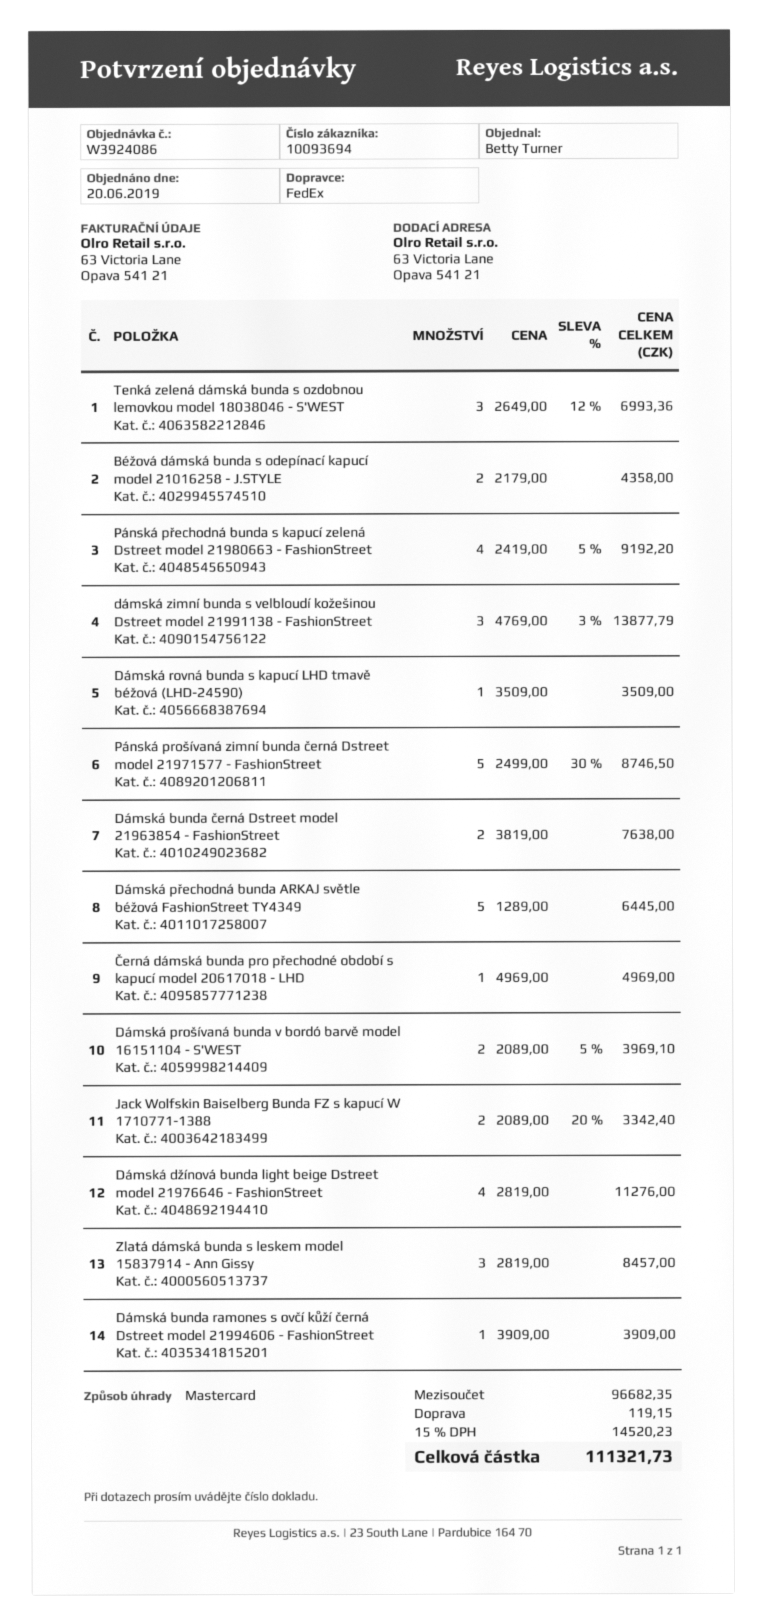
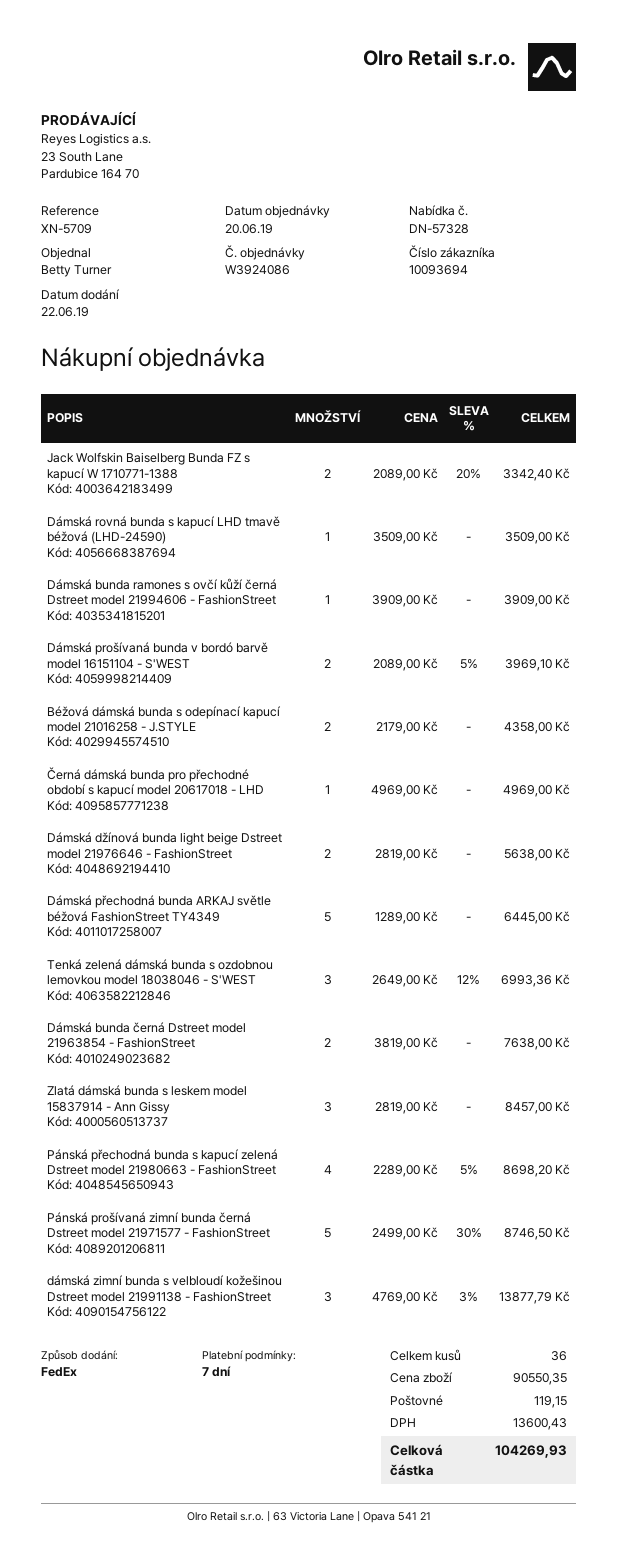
Pánská přechodná bunda s kapucí zelená Dstreet model 21980663 - FashionStreet: 4 x 2419.00 - 5% = 9192.20 -> 4 x 2289.00 - 5% = 8698.20
Dámská džínová bunda light beige Dstreet model 21976646 - FashionStreet: 4 x 2819.00 = 11276.00 -> 2 x 2819.00 = 5638.00
subtotal: 96682.35 -> 90550.35
tax: 14520.23 -> 13600.43
total: 111321.73 -> 104269.93

